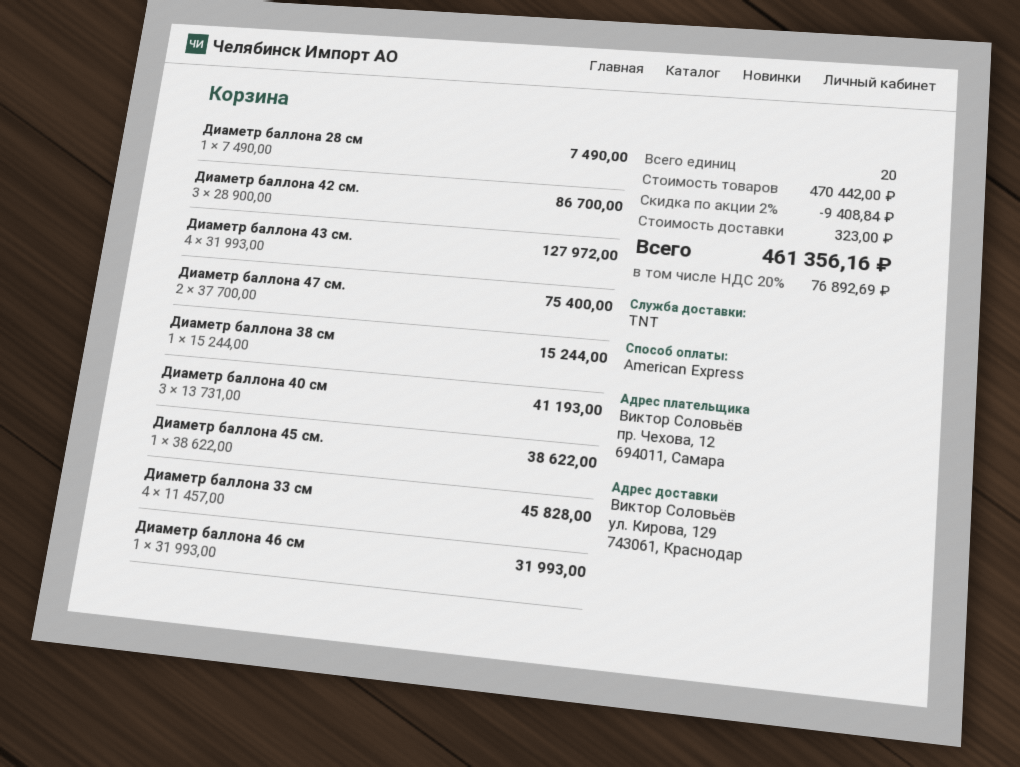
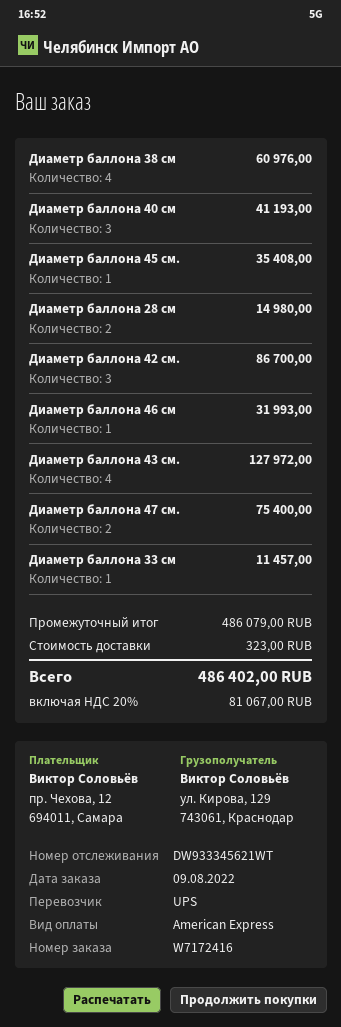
shipping method: TNT -> UPS
Диаметр баллона 28 см: 1 for 7490.00 -> 2 for 14980.00
Диаметр баллона 38 см: 1 for 15244.00 -> 4 for 60976.00
Диаметр баллона 45 см.: 1 for 38622.00 -> 1 for 35408.00
Диаметр баллона 33 см: 4 for 45828.00 -> 1 for 11457.00
subtotal: 470442.00 -> 486079.00
discount: 2% = 9408.84 -> none
tax: 20% = 76892.69 -> 20% = 81067.00
total: 461356.16 -> 486402.00

